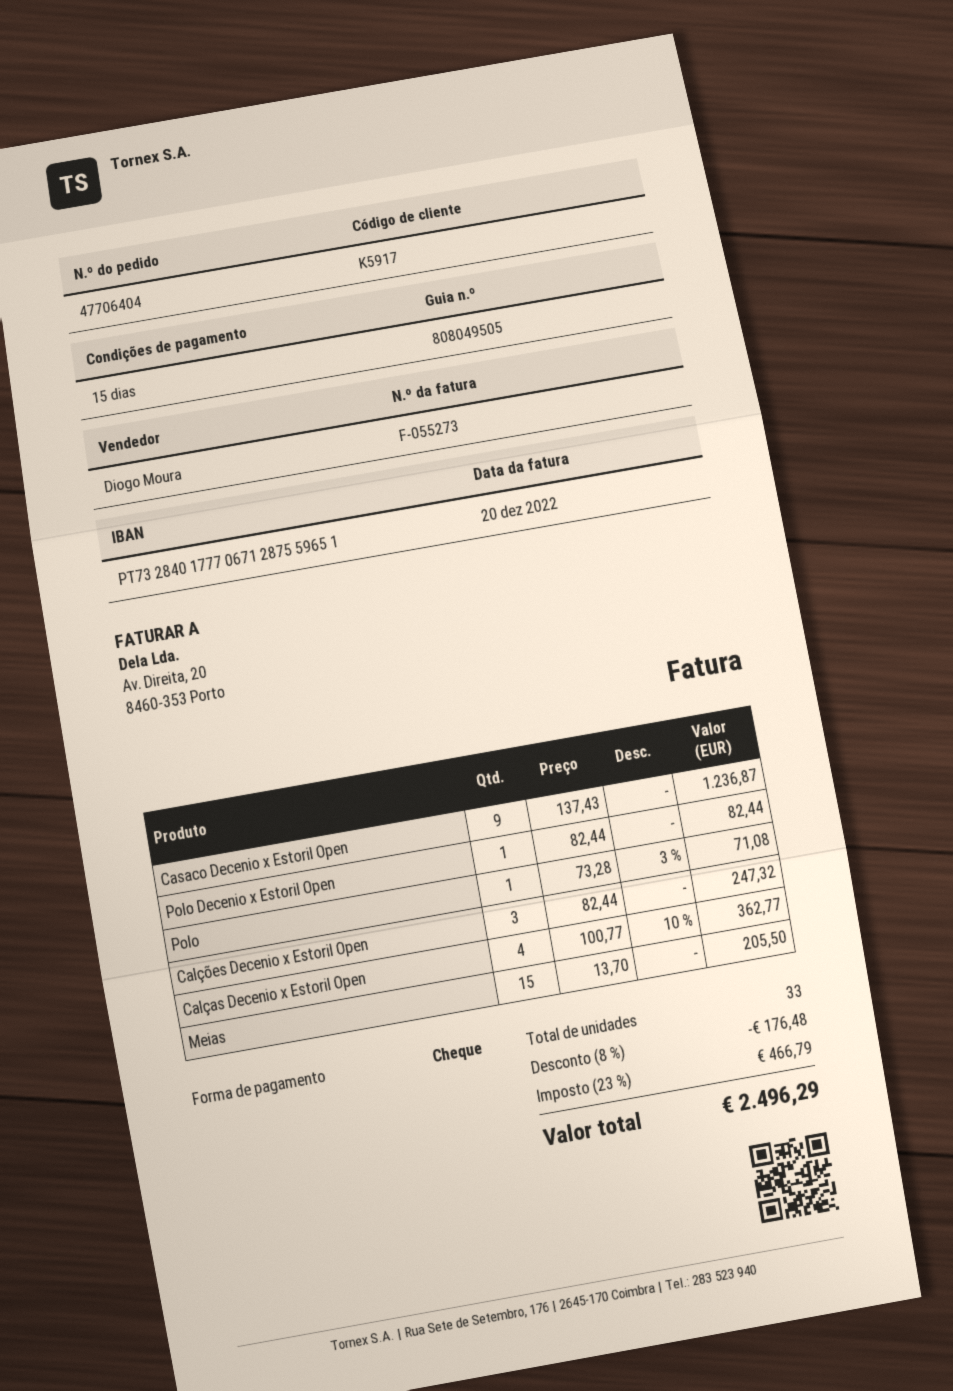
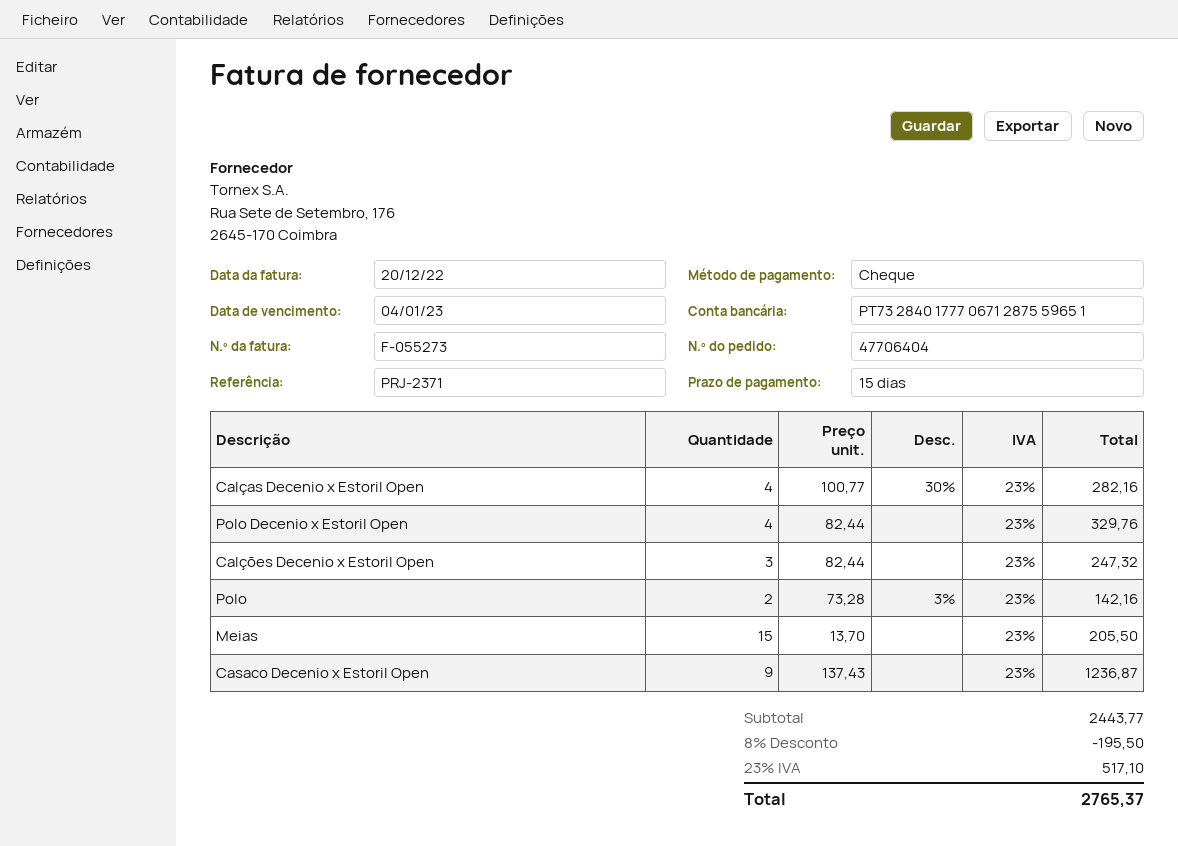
Polo Decenio x Estoril Open: 1 x 82.44 = 82.44 -> 4 x 82.44 = 329.76
Polo: 1 x 73.28 - 3% = 71.08 -> 2 x 73.28 - 3% = 142.16
Calças Decenio x Estoril Open: 4 x 100.77 - 10% = 362.77 -> 4 x 100.77 - 30% = 282.16
discount: 8% = 176.48 -> 8% = 195.50
tax: 23% = 466.79 -> 23% = 517.10
total: 2496.29 -> 2765.37

